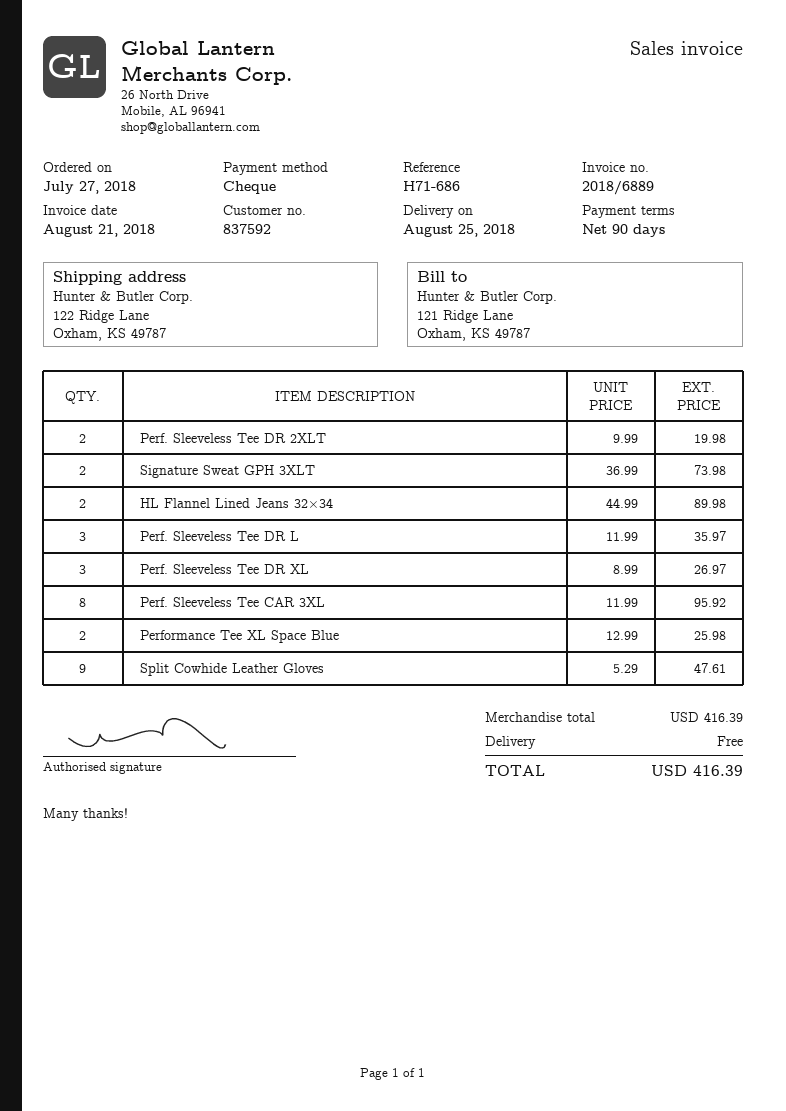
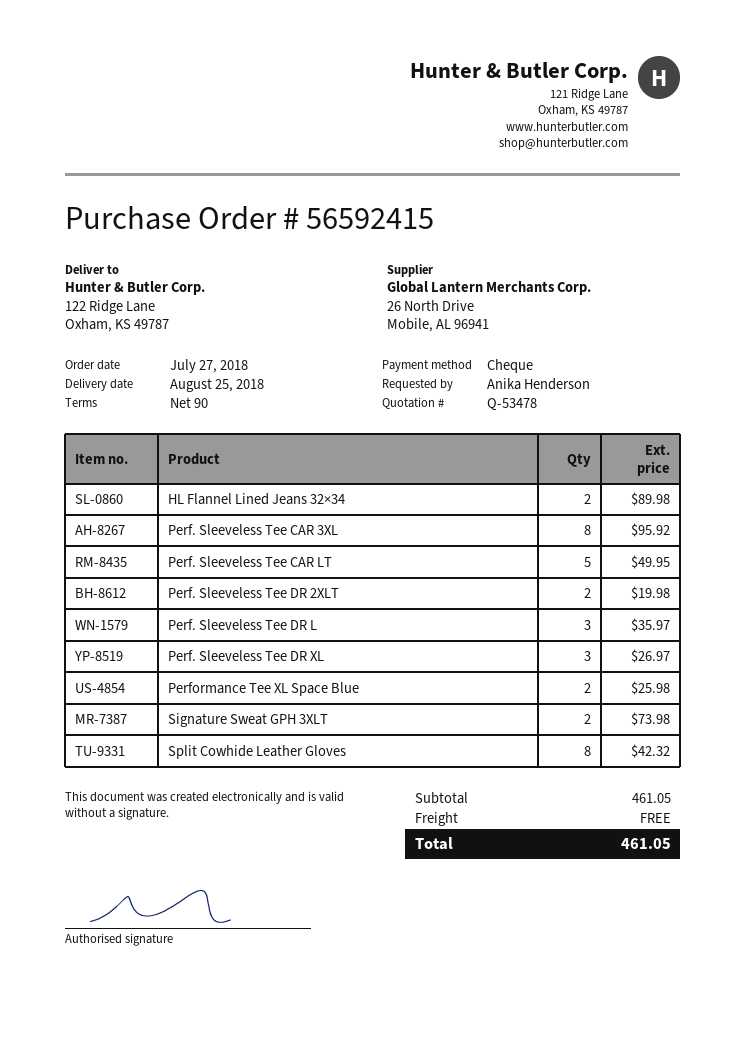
Split Cowhide Leather Gloves: 9 for 47.61 -> 8 for 42.32
Perf. Sleeveless Tee CAR LT: none -> 5 for 49.95
subtotal: 416.39 -> 461.05
total: 416.39 -> 461.05

